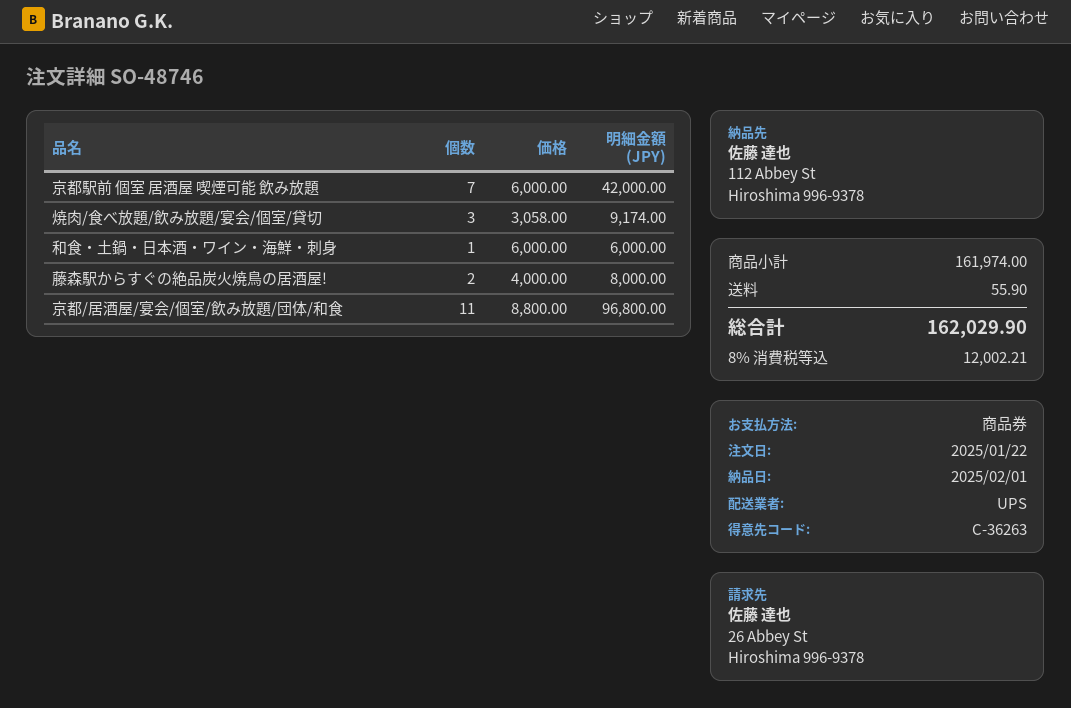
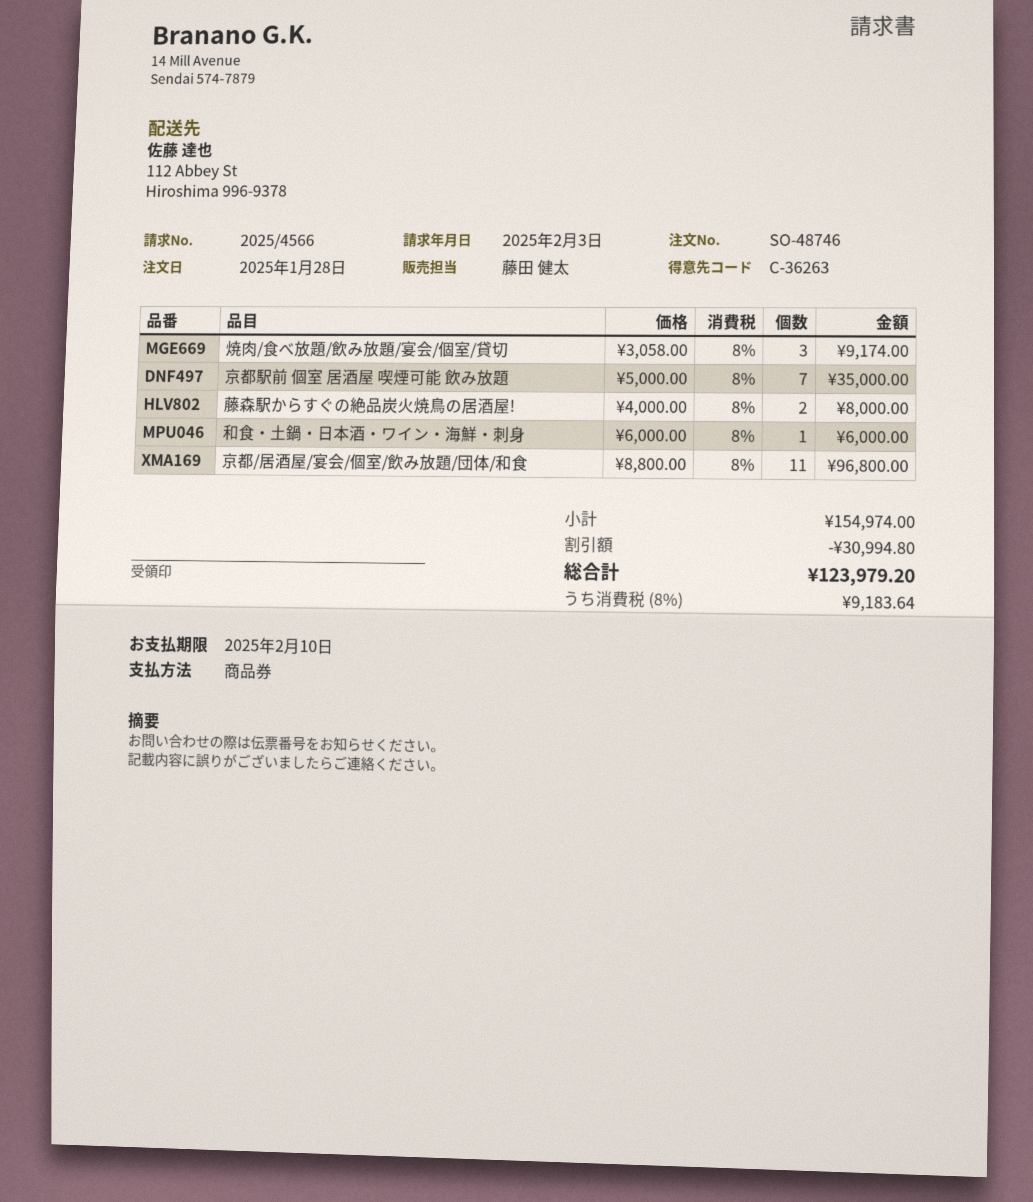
order date: 2025-01-22 -> 2025-01-28
京都駅前 個室 居酒屋 喫煙可能 飲み放題: 7 x 6000.00 = 42000.00 -> 7 x 5000.00 = 35000.00
subtotal: 161974.00 -> 154974.00
discount: none -> 30994.80
shipping: 55.90 -> none
tax: 8% = 12002.21 -> 8% = 9183.64
total: 162029.90 -> 123979.20

